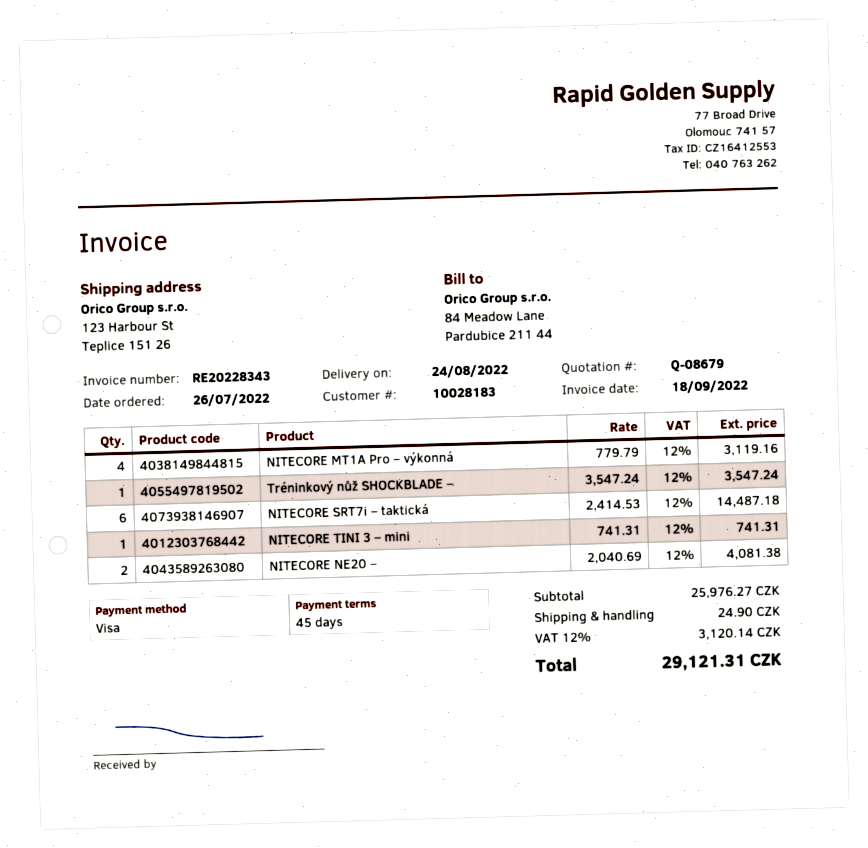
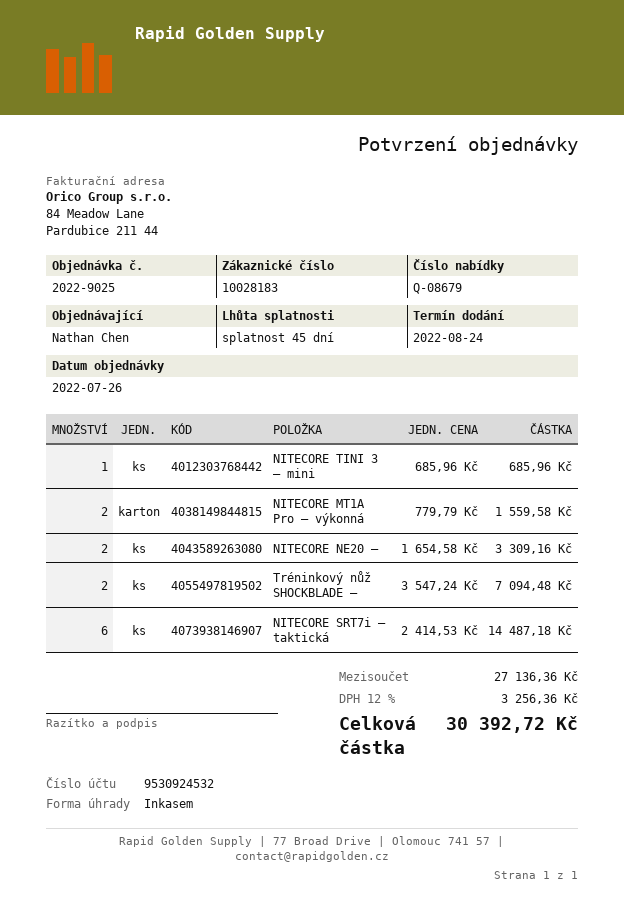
payment method: Visa -> direct debit
NITECORE MT1A Pro – výkonná: 4 x 779.79 = 3119.16 -> 2 x 779.79 = 1559.58
Tréninkový nůž SHOCKBLADE –: 1 x 3547.24 = 3547.24 -> 2 x 3547.24 = 7094.48
NITECORE TINI 3 – mini: 1 x 741.31 = 741.31 -> 1 x 685.96 = 685.96
NITECORE NE20 –: 2 x 2040.69 = 4081.38 -> 2 x 1654.58 = 3309.16
subtotal: 25976.27 -> 27136.36
shipping: 24.90 -> none
tax: 12% = 3120.14 -> 12% = 3256.36
total: 29121.31 -> 30392.72

